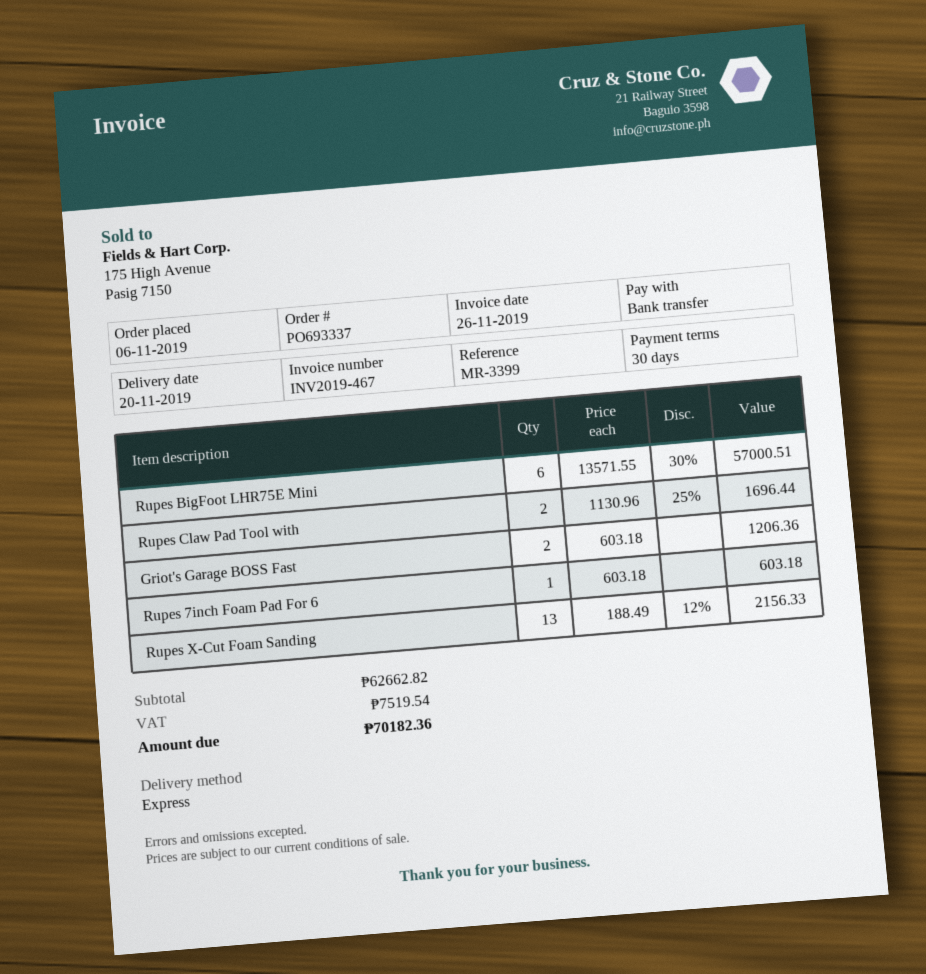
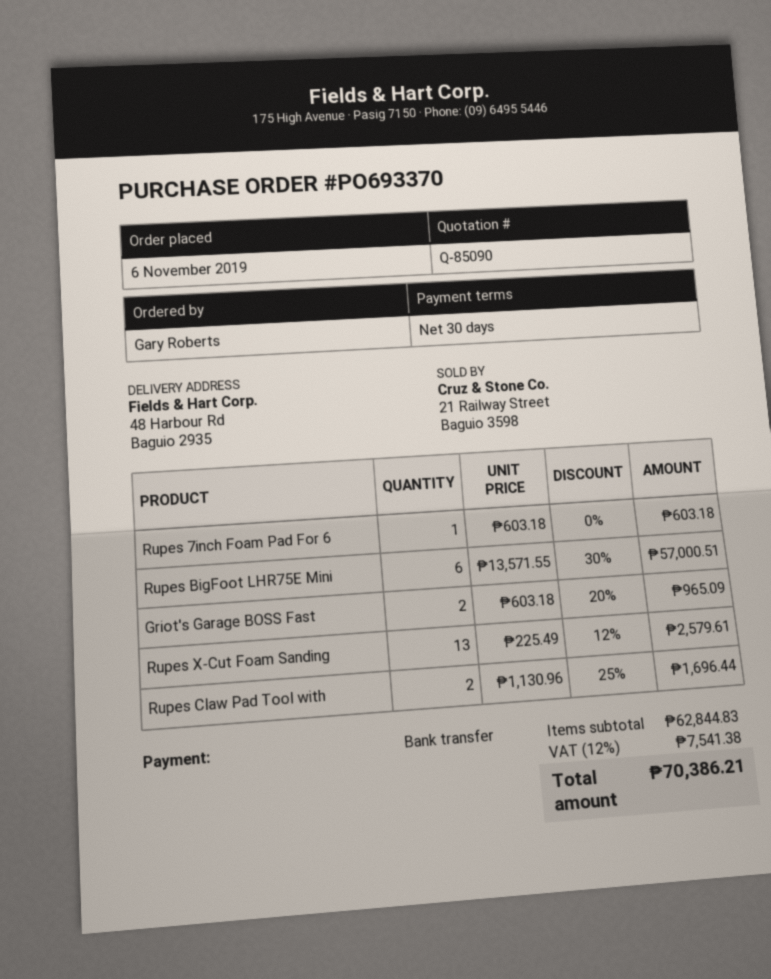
order number: PO693337 -> PO693370
Griot's Garage BOSS Fast: 2 x 603.18 = 1206.36 -> 2 x 603.18 - 20% = 965.09
Rupes X-Cut Foam Sanding: 13 x 188.49 - 12% = 2156.33 -> 13 x 225.49 - 12% = 2579.61
subtotal: 62662.82 -> 62844.83
tax: 7519.54 -> 7541.38
total: 70182.36 -> 70386.21

